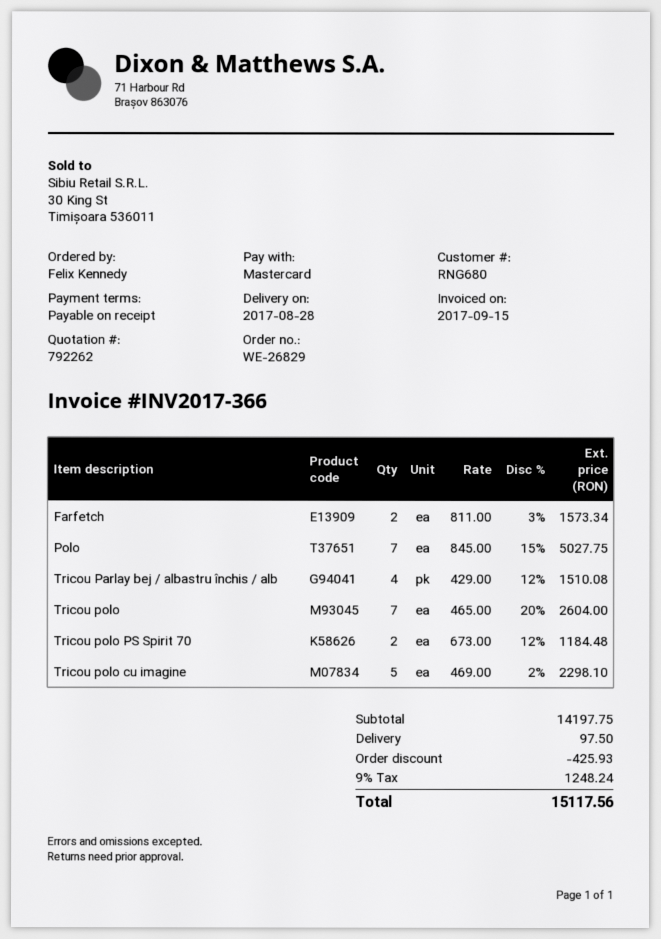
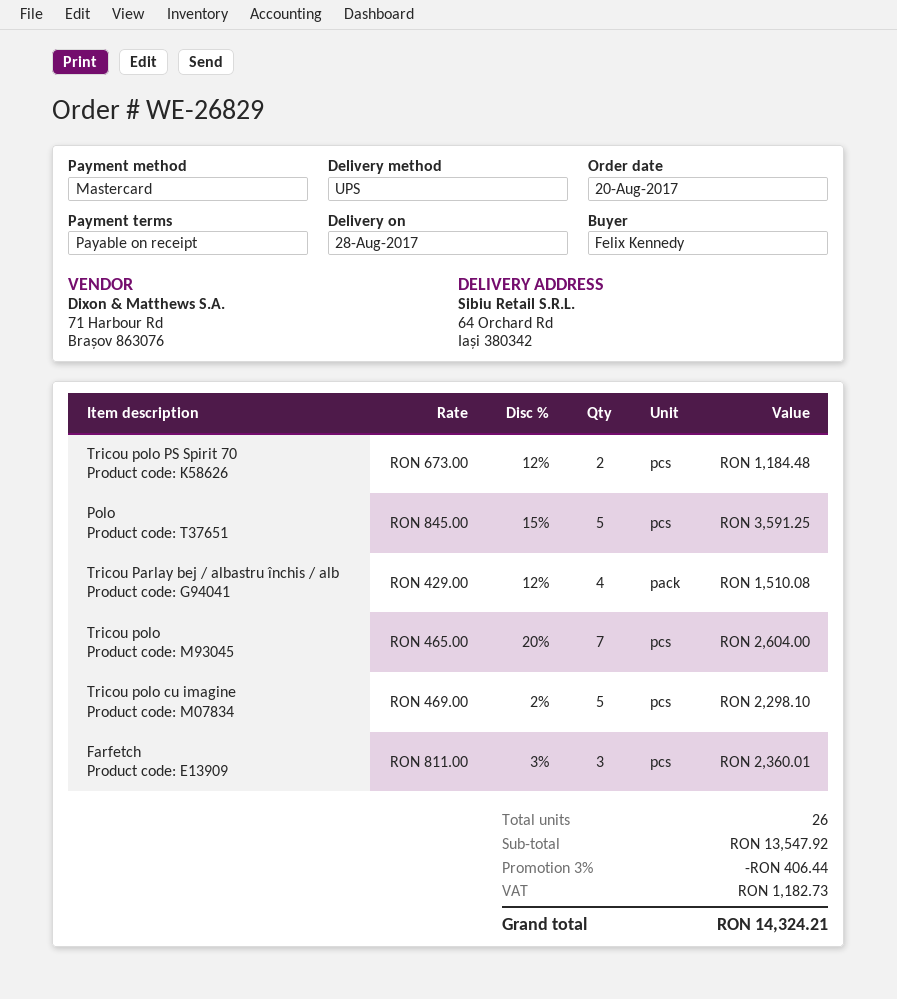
Farfetch: 2 x 811.00 - 3% = 1573.34 -> 3 x 811.00 - 3% = 2360.01
Polo: 7 x 845.00 - 15% = 5027.75 -> 5 x 845.00 - 15% = 3591.25
subtotal: 14197.75 -> 13547.92
discount: 425.93 -> 406.44
shipping: 97.50 -> none
tax: 1248.24 -> 1182.73
total: 15117.56 -> 14324.21

